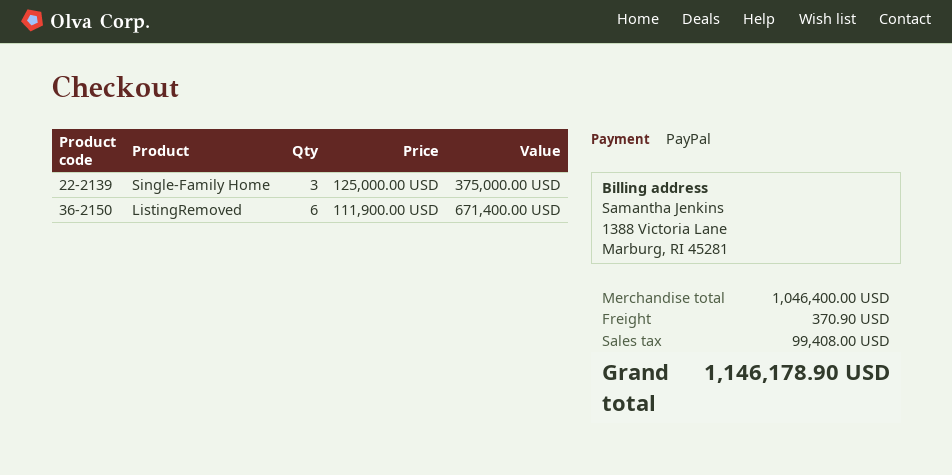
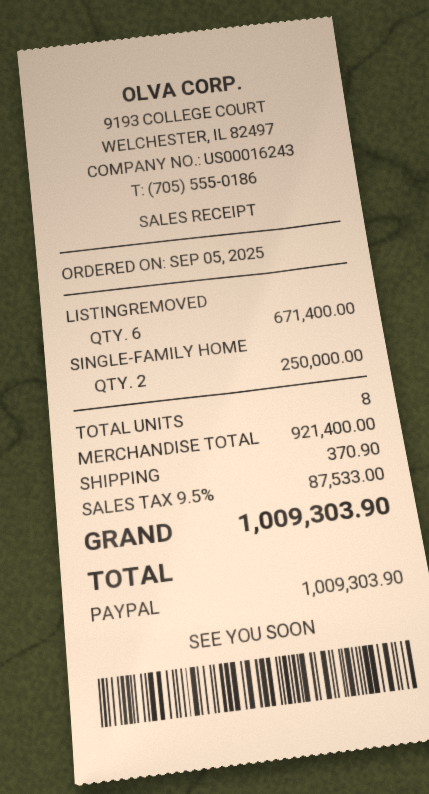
Single-Family Home: 3 for 375000.00 -> 2 for 250000.00
subtotal: 1046400.00 -> 921400.00
tax: 99408.00 -> 87533.00
total: 1146178.90 -> 1009303.90

